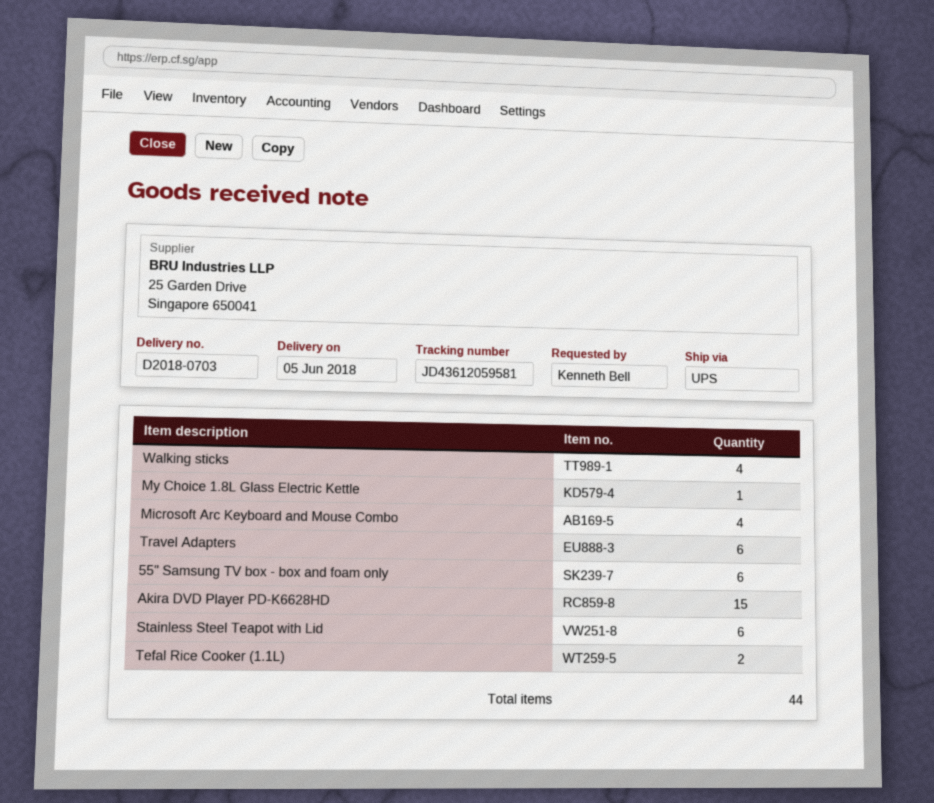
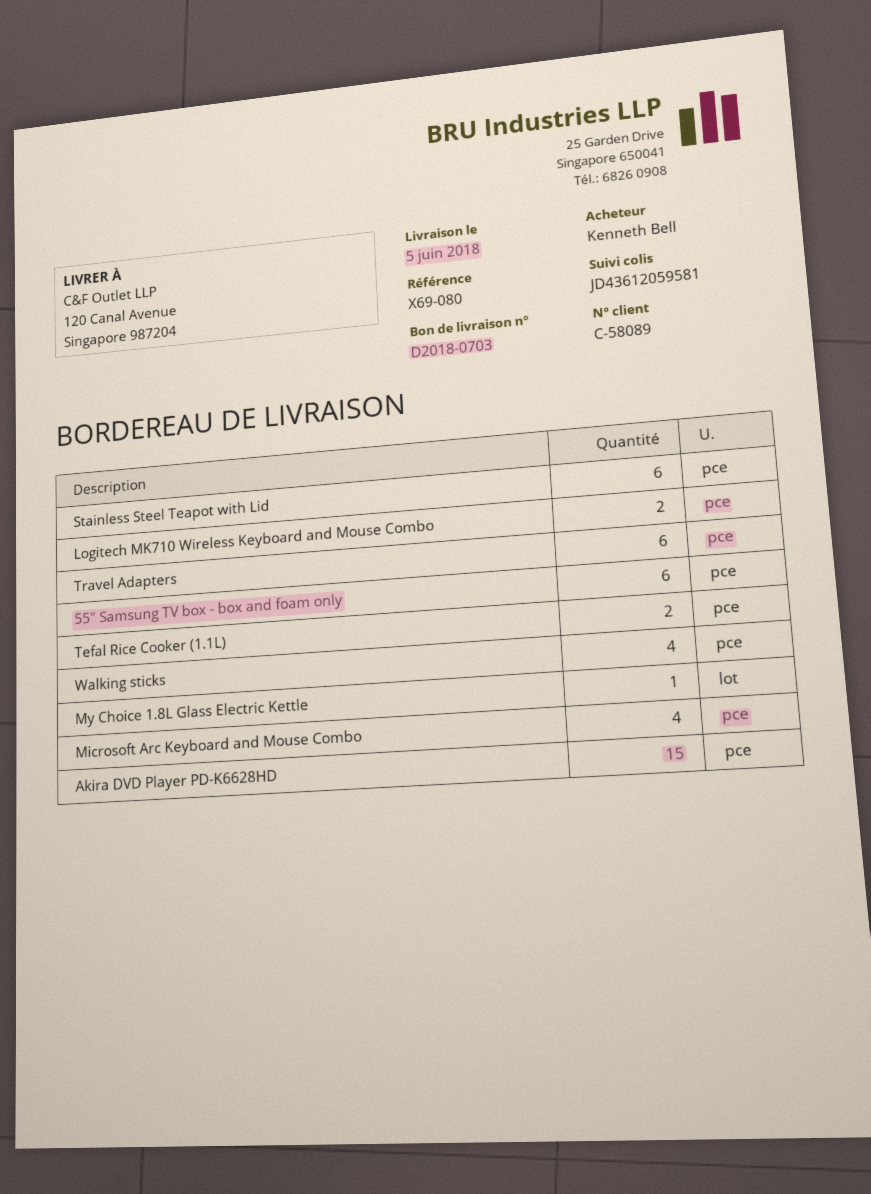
Logitech MK710 Wireless Keyboard and Mouse Combo: none -> 2

